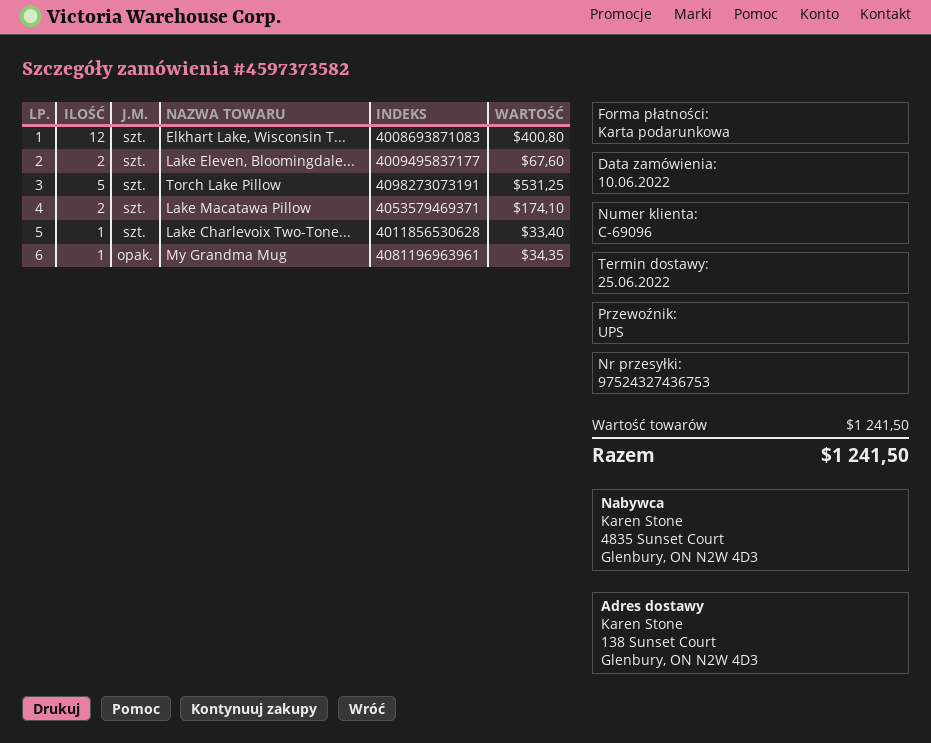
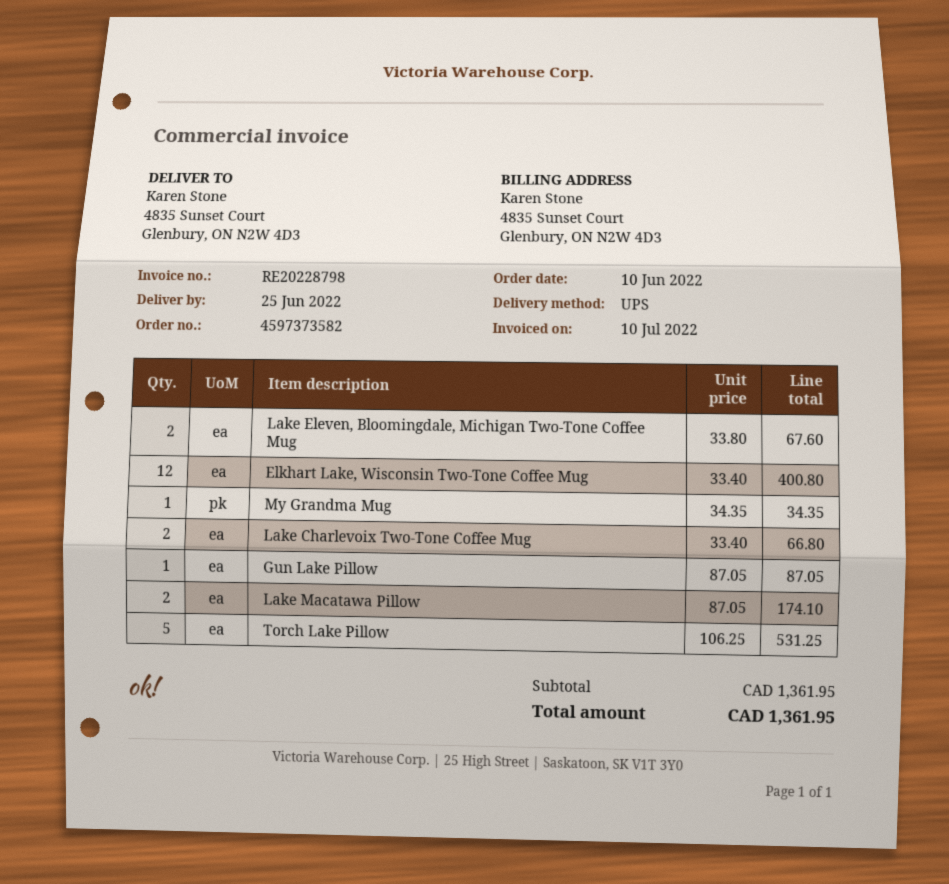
ship to: 138 Sunset Court, Glenbury, ON N2W 4D3 -> 4835 Sunset Court, Glenbury, ON N2W 4D3
Lake Charlevoix Two-Tone...: 1 for 33.40 -> 2 for 66.80
Gun Lake Pillow: none -> 1 for 87.05
subtotal: 1241.50 -> 1361.95
total: 1241.50 -> 1361.95

